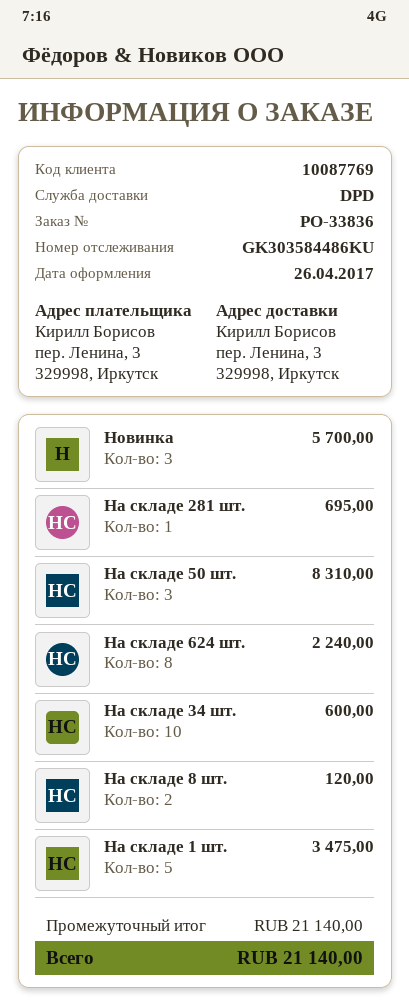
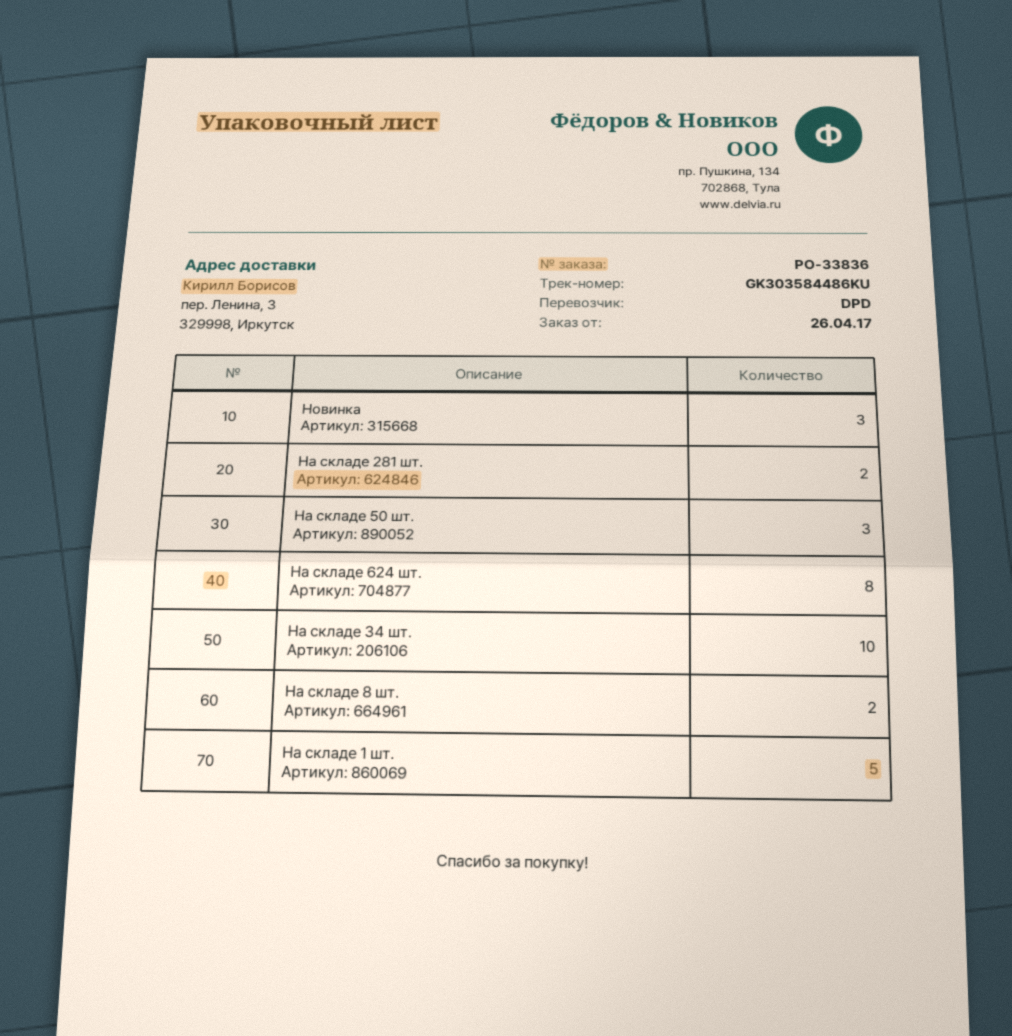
На складе 281 шт.: 1 -> 2

